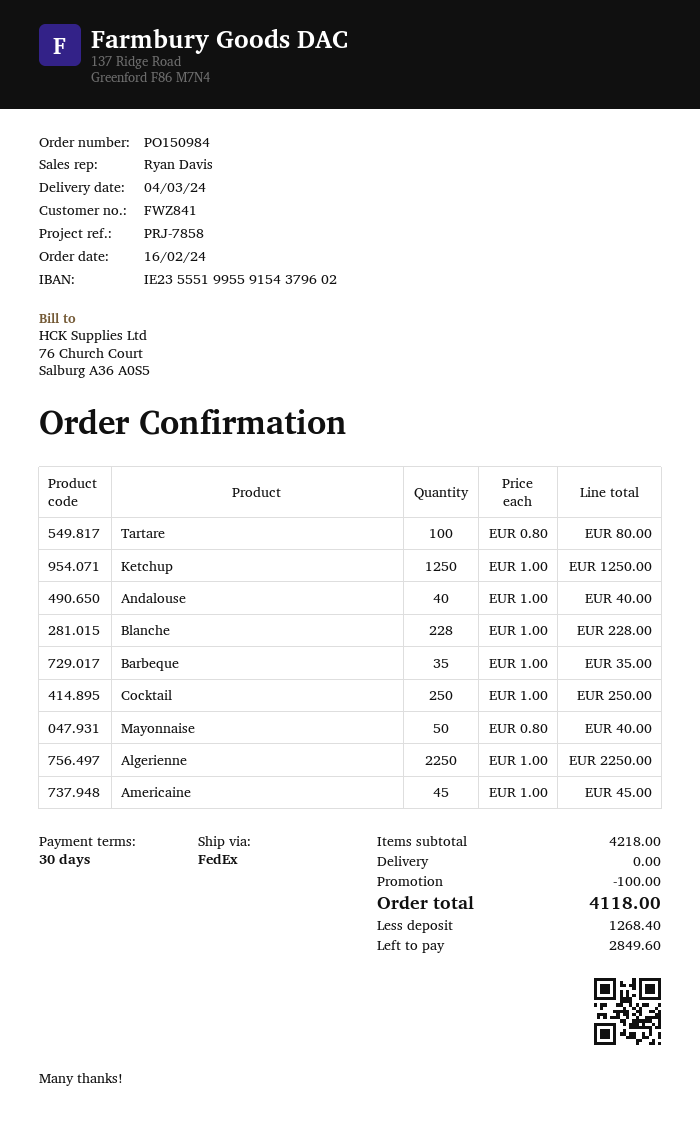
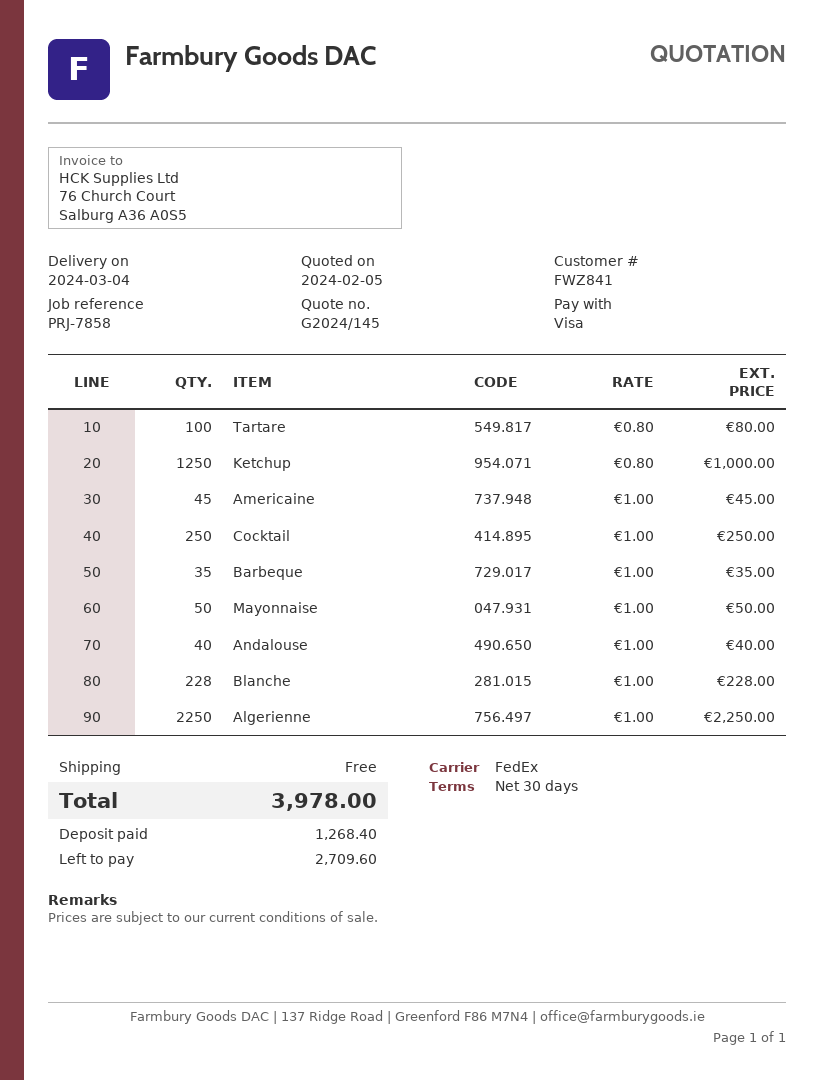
Ketchup: 1250 x 1.00 = 1250.00 -> 1250 x 0.80 = 1000.00
Mayonnaise: 50 x 0.80 = 40.00 -> 50 x 1.00 = 50.00
discount: 100.00 -> none
total: 4118.00 -> 3978.00
balance: 2849.60 -> 2709.60

